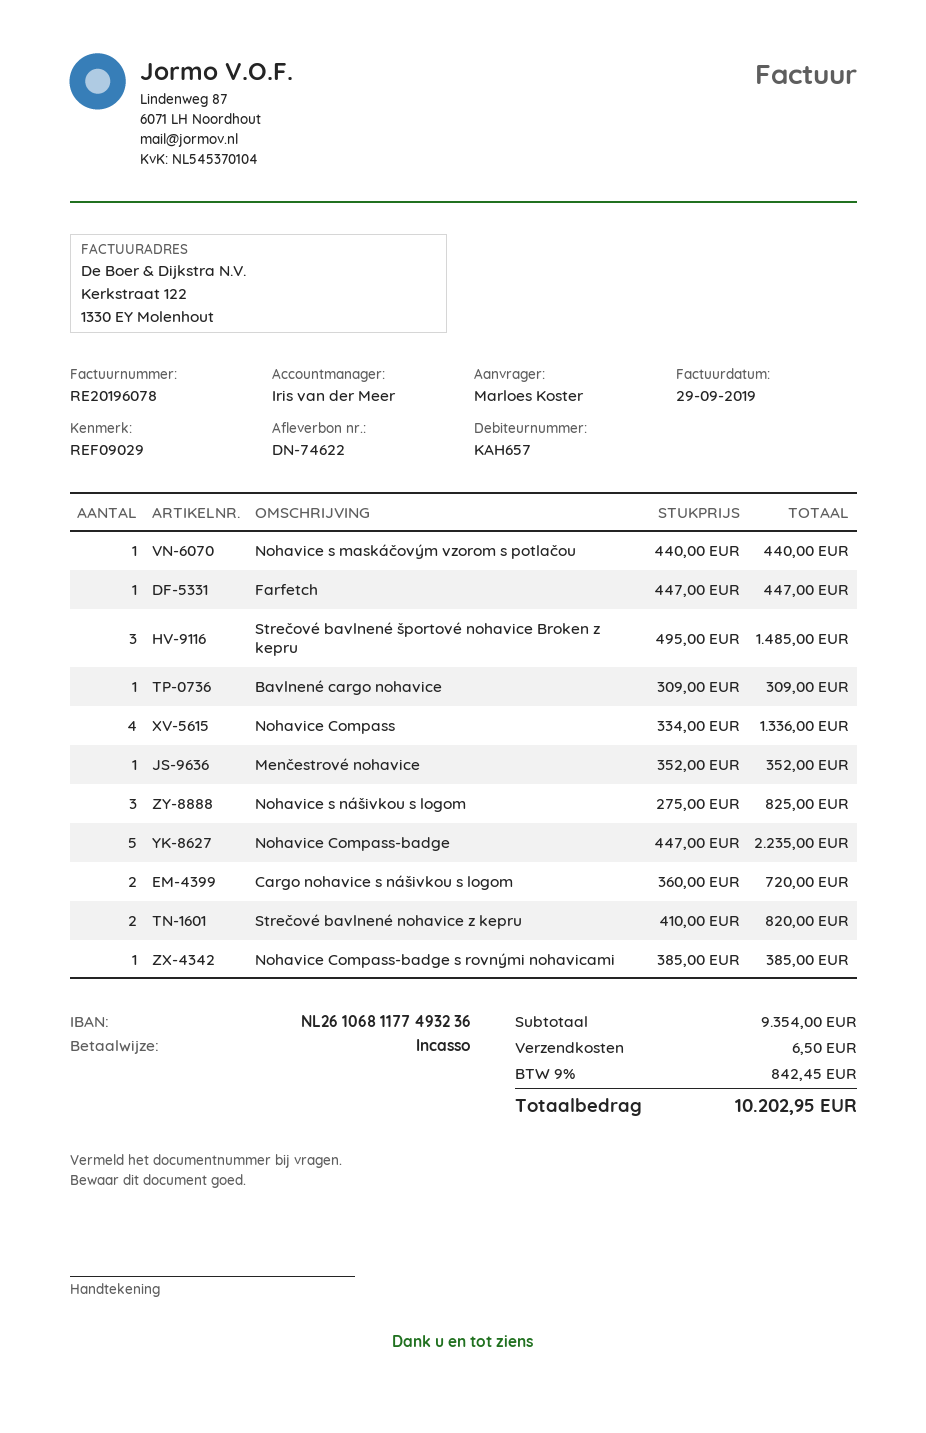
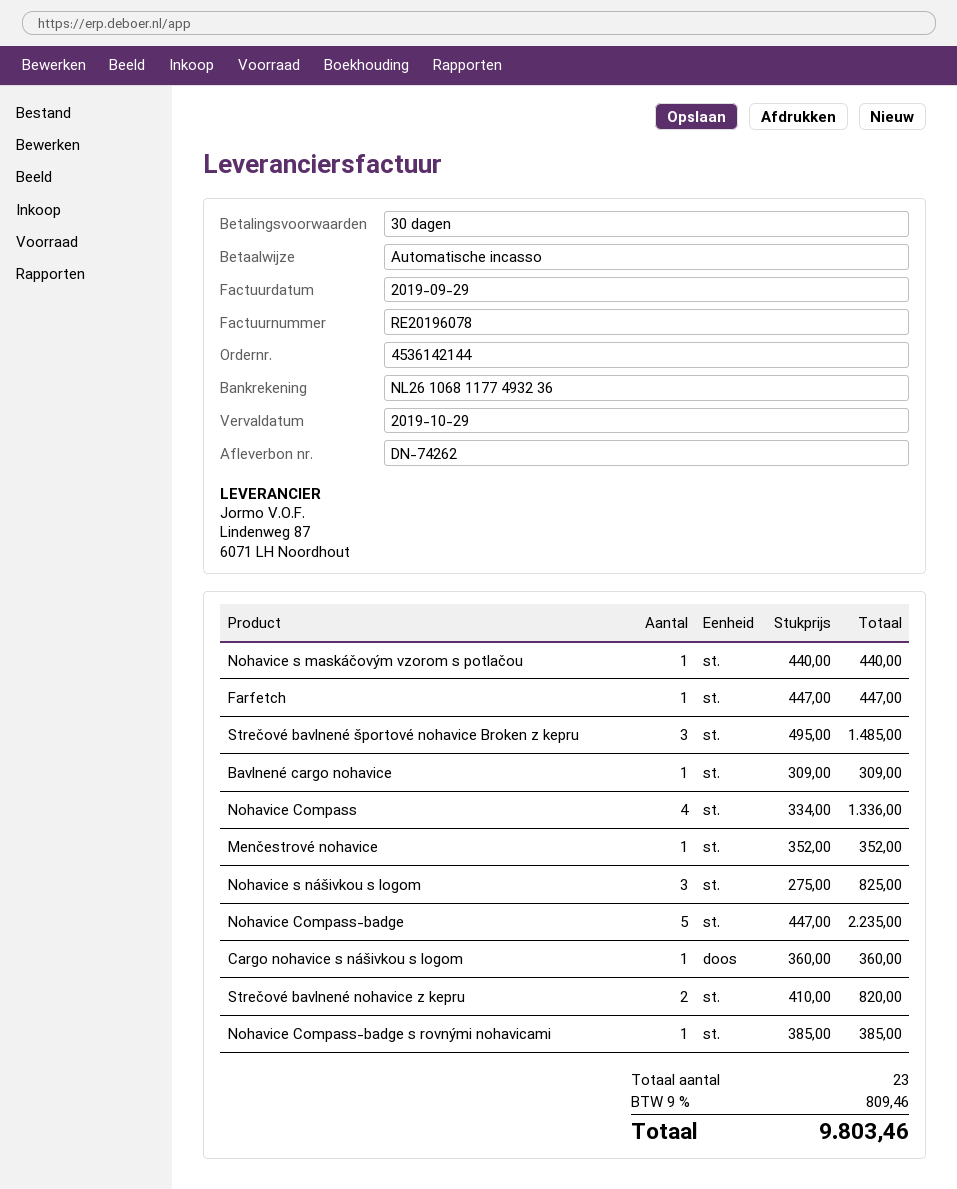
delivery note number: DN-74622 -> DN-74262
Cargo nohavice s nášivkou s logom: 2 x 360.00 = 720.00 -> 1 x 360.00 = 360.00
shipping: 6.50 -> none
tax: 9% = 842.45 -> 9% = 809.46
total: 10202.95 -> 9803.46

